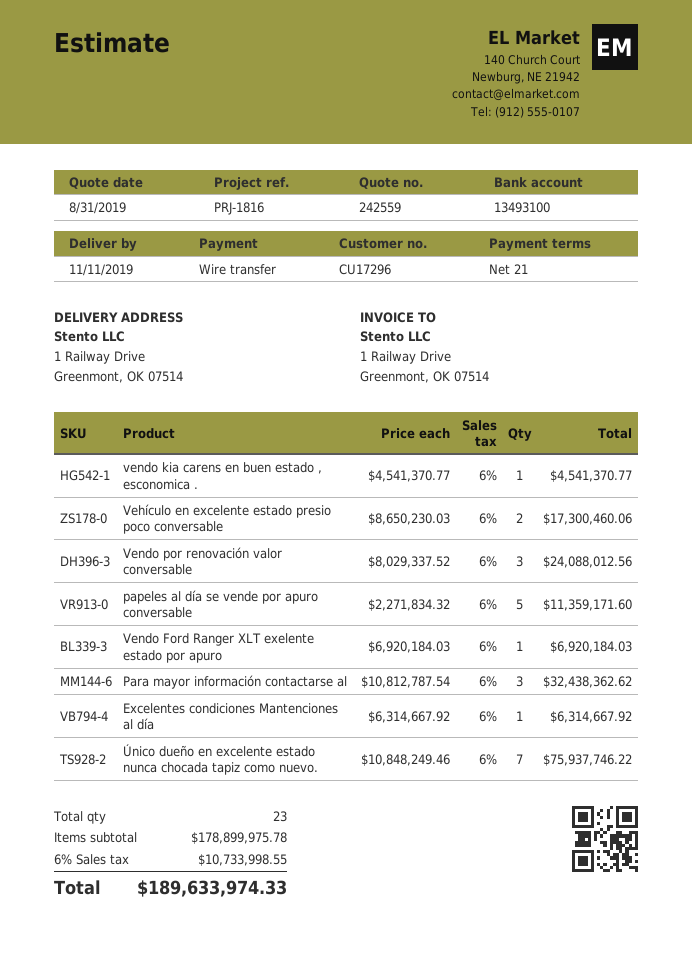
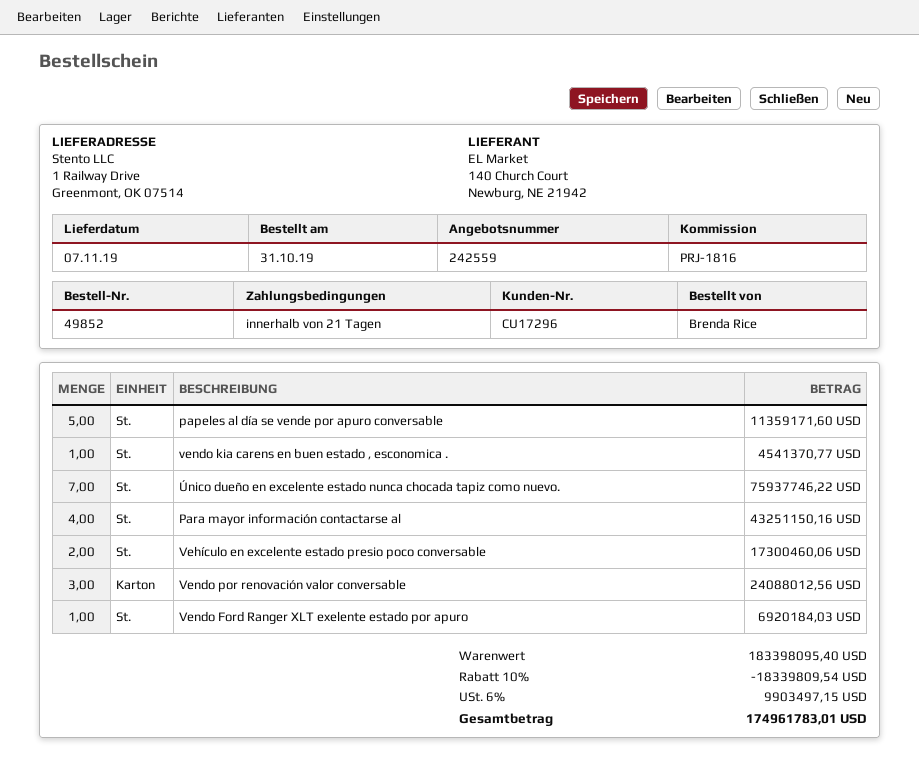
delivery date: 2019-11-11 -> 2019-11-07
Para mayor información contactarse al: 3 for 32438362.62 -> 4 for 43251150.16
Excelentes condiciones Mantenciones al día: 1 for 6314667.92 -> none
subtotal: 178899975.78 -> 183398095.40
discount: none -> 10% = 18339809.54
tax: 6% = 10733998.55 -> 6% = 9903497.15
total: 189633974.33 -> 174961783.01

